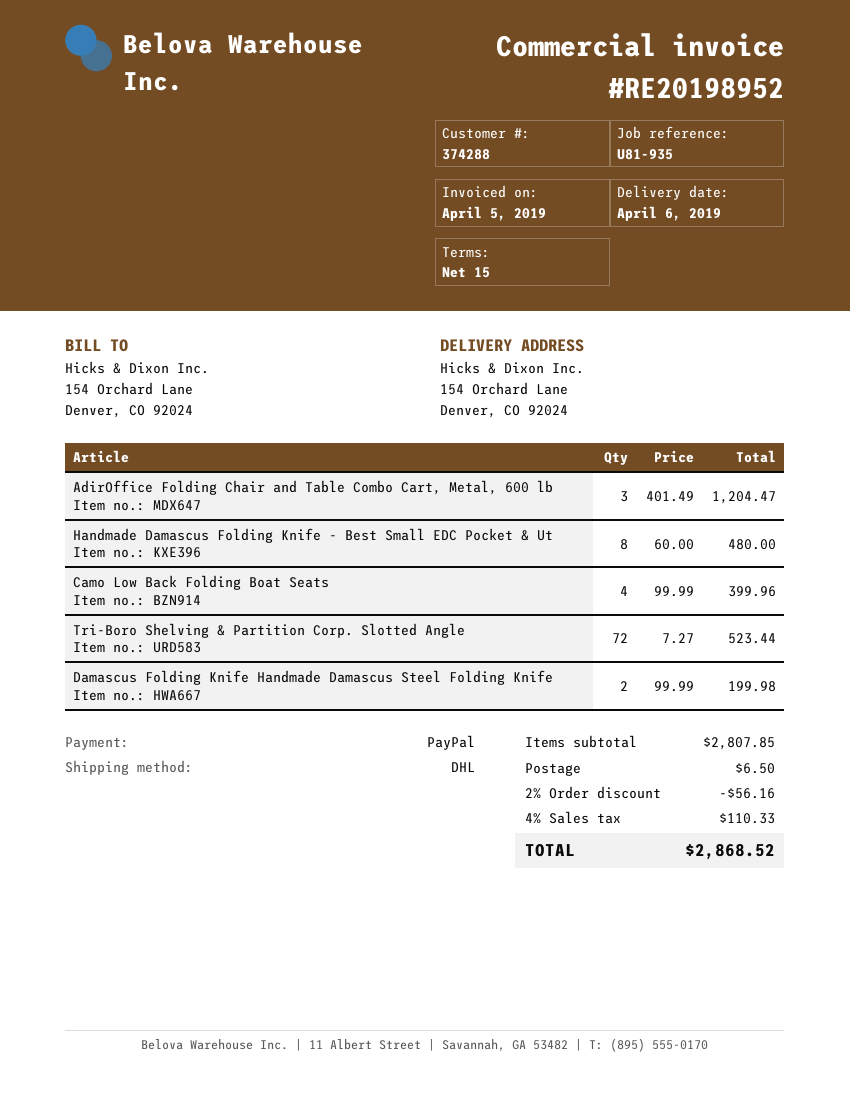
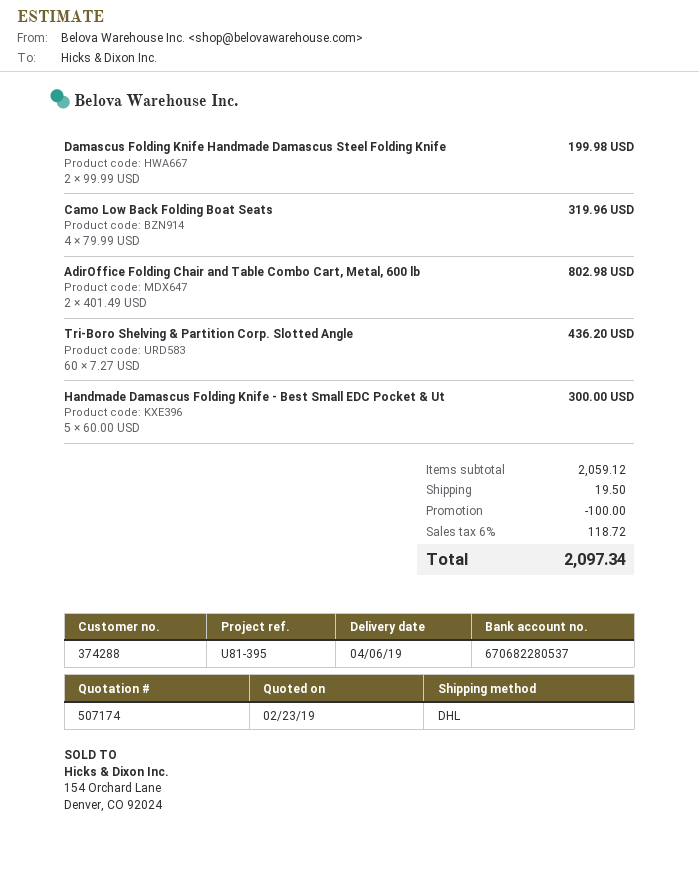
reference: U81-935 -> U81-395
AdirOffice Folding Chair and Table Combo Cart, Metal, 600 lb: 3 x 401.49 = 1204.47 -> 2 x 401.49 = 802.98
Handmade Damascus Folding Knife - Best Small EDC Pocket & Ut: 8 x 60.00 = 480.00 -> 5 x 60.00 = 300.00
Camo Low Back Folding Boat Seats: 4 x 99.99 = 399.96 -> 4 x 79.99 = 319.96
Tri-Boro Shelving & Partition Corp. Slotted Angle: 72 x 7.27 = 523.44 -> 60 x 7.27 = 436.20
subtotal: 2807.85 -> 2059.12
discount: 56.16 -> 100.00
shipping: 6.50 -> 19.50
tax: 4% = 110.33 -> 6% = 118.72
total: 2868.52 -> 2097.34

